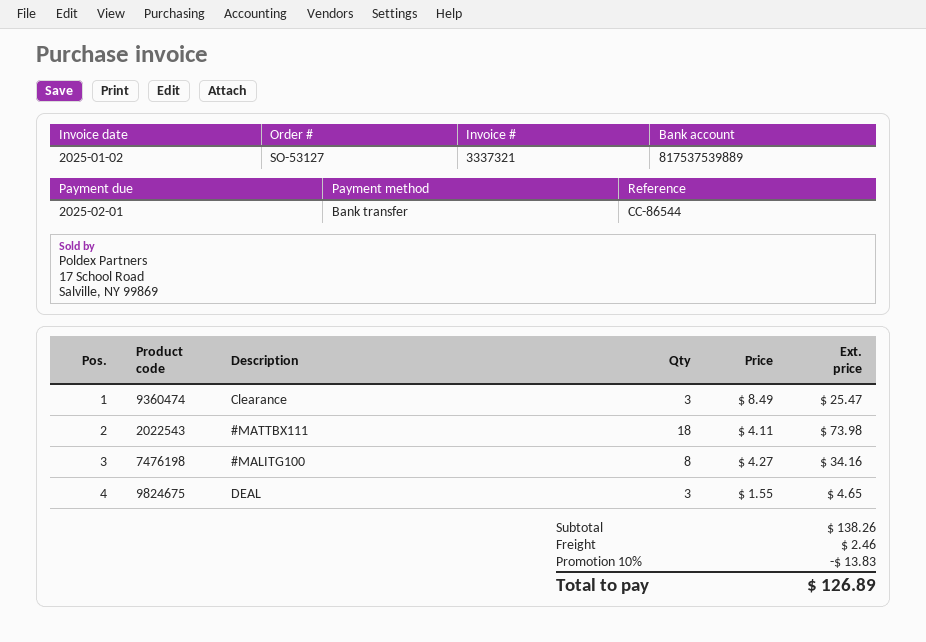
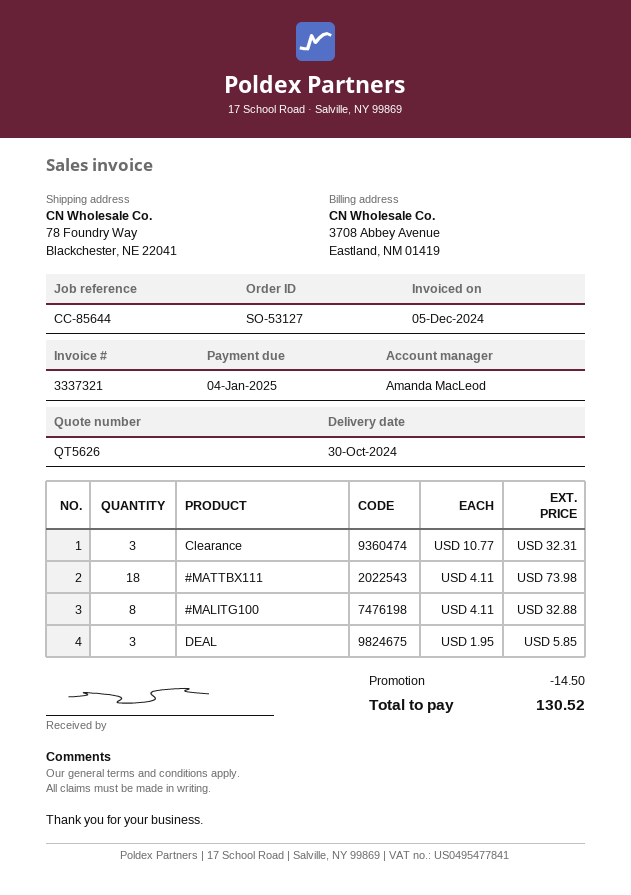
invoice date: 2025-01-02 -> 2024-12-05
due date: 2025-02-01 -> 2025-01-04
reference: CC-86544 -> CC-85644
Clearance: 3 x 8.49 = 25.47 -> 3 x 10.77 = 32.31
#MALITG100: 8 x 4.27 = 34.16 -> 8 x 4.11 = 32.88
DEAL: 3 x 1.55 = 4.65 -> 3 x 1.95 = 5.85
discount: 13.83 -> 14.50
shipping: 2.46 -> none
total: 126.89 -> 130.52

